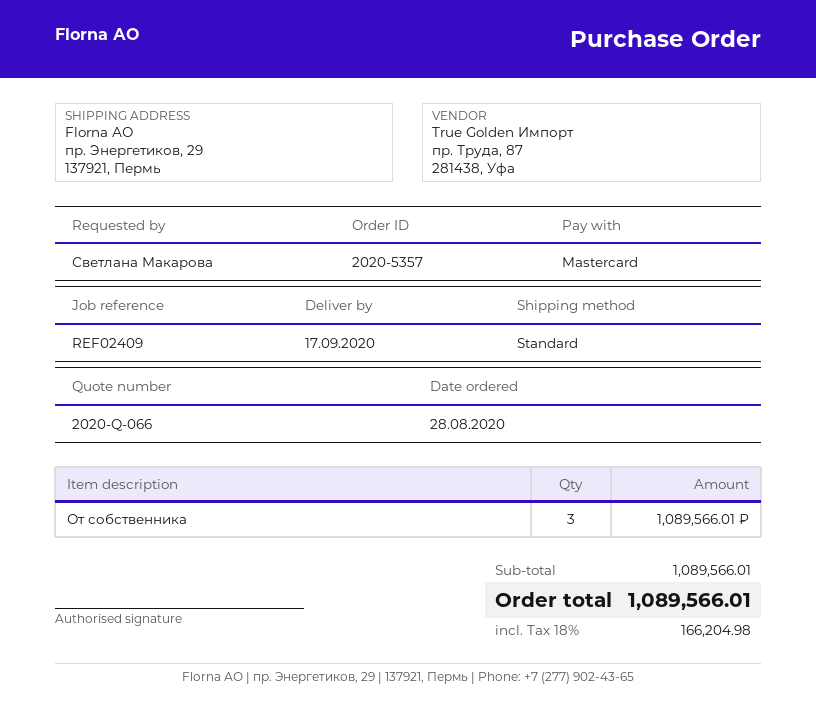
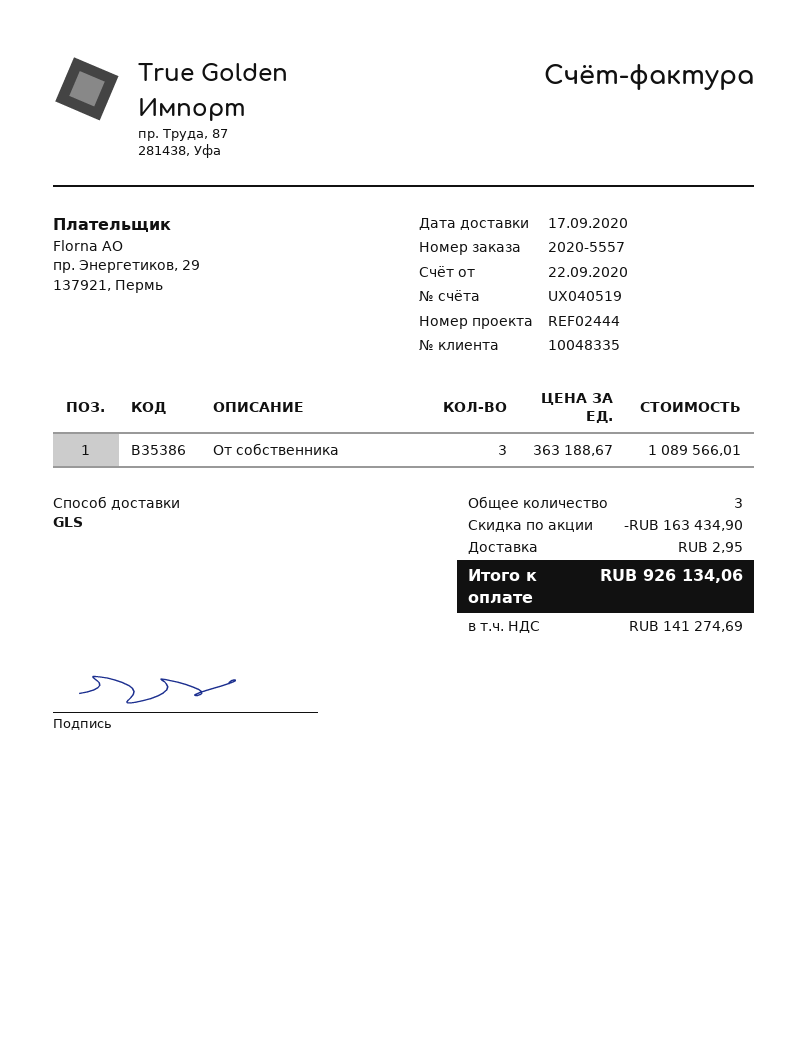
order number: 2020-5357 -> 2020-5557
reference: REF02409 -> REF02444
shipping method: standard -> GLS
discount: none -> 163434.90
shipping: none -> 2.95
tax: 166204.98 -> 141274.69
total: 1089566.01 -> 926134.06

